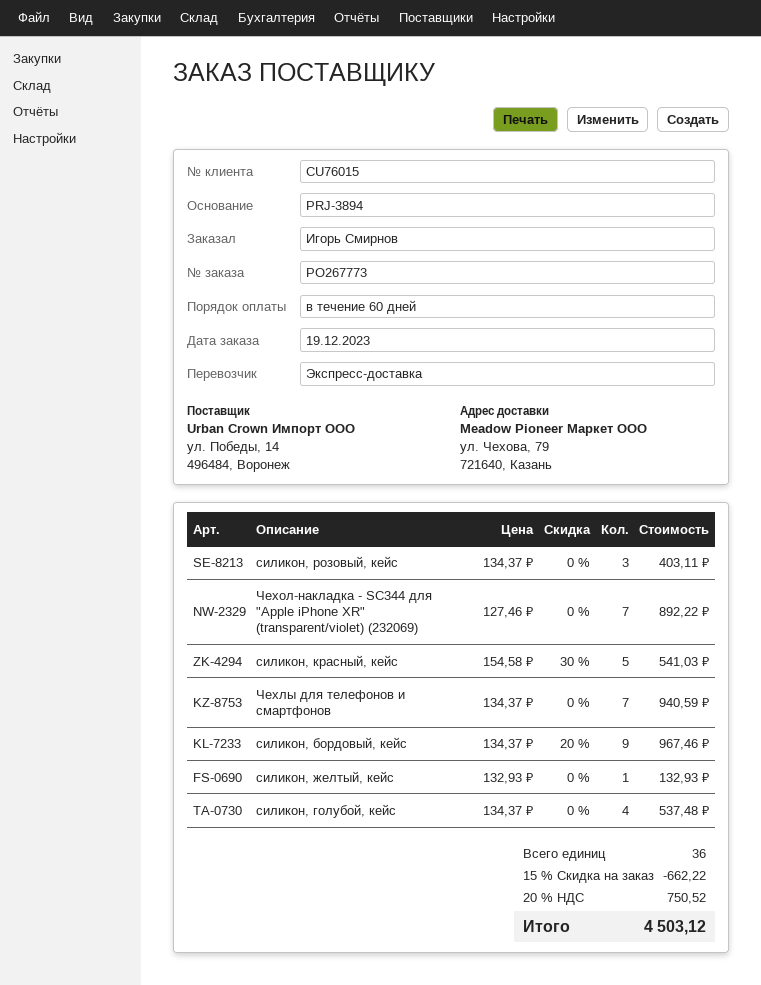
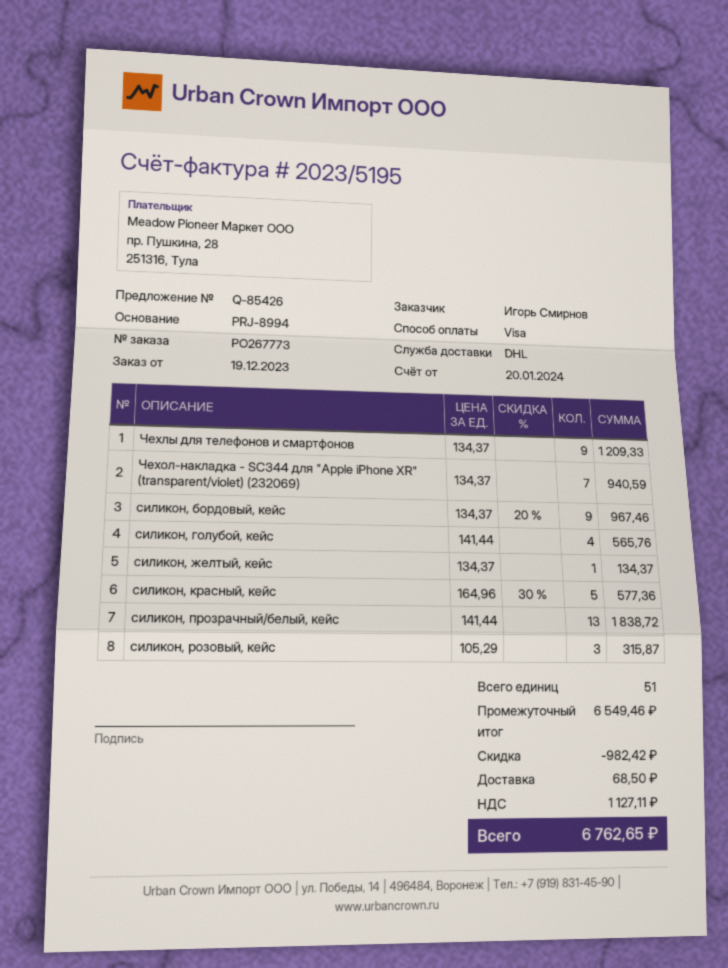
reference: PRJ-3894 -> PRJ-8994
shipping method: express -> DHL
силикон, розовый, кейс: 3 x 134.37 = 403.11 -> 3 x 105.29 = 315.87
Чехол-накладка - SC344 для "Apple iPhone XR" (transparent/violet) (232069): 7 x 127.46 = 892.22 -> 7 x 134.37 = 940.59
силикон, красный, кейс: 5 x 154.58 - 30% = 541.03 -> 5 x 164.96 - 30% = 577.36
Чехлы для телефонов и смартфонов: 7 x 134.37 = 940.59 -> 9 x 134.37 = 1209.33
силикон, желтый, кейс: 1 x 132.93 = 132.93 -> 1 x 134.37 = 134.37
силикон, голубой, кейс: 4 x 134.37 = 537.48 -> 4 x 141.44 = 565.76
силикон, прозрачный/белый, кейс: none -> 13 x 141.44 = 1838.72
total quantity: 36 -> 51
discount: 662.22 -> 982.42
shipping: none -> 68.50
tax: 750.52 -> 1127.11
total: 4503.12 -> 6762.65

